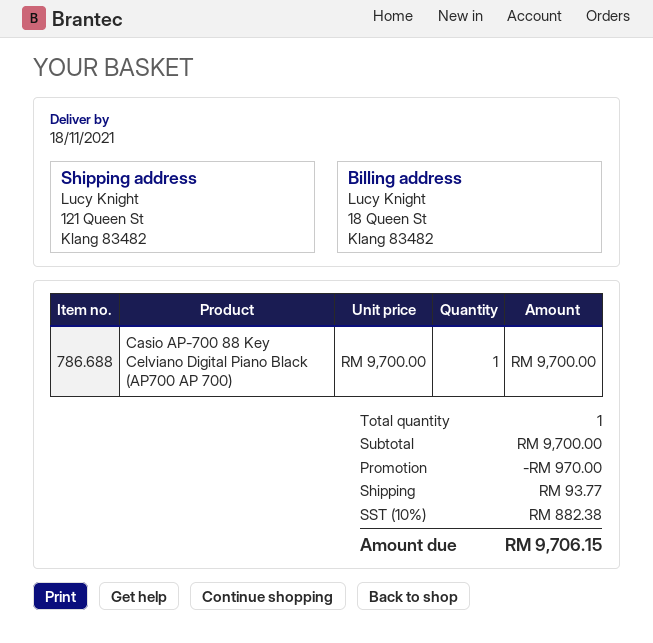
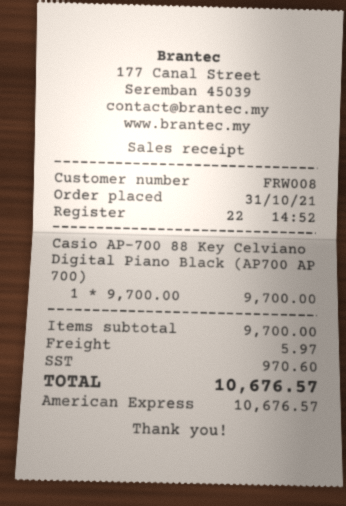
discount: 970.00 -> none
shipping: 93.77 -> 5.97
tax: 882.38 -> 970.60
total: 9706.15 -> 10676.57

